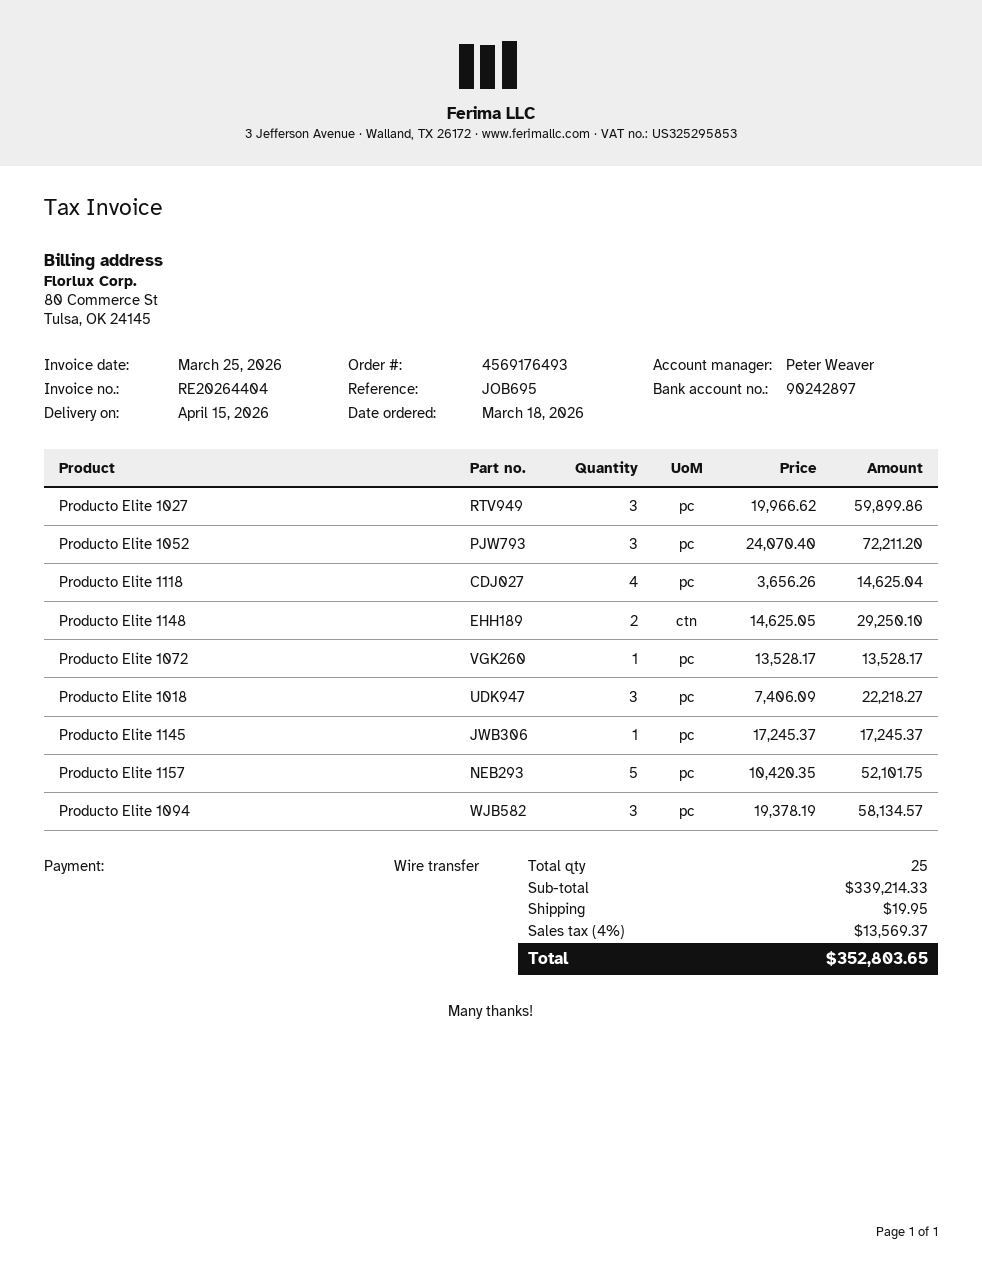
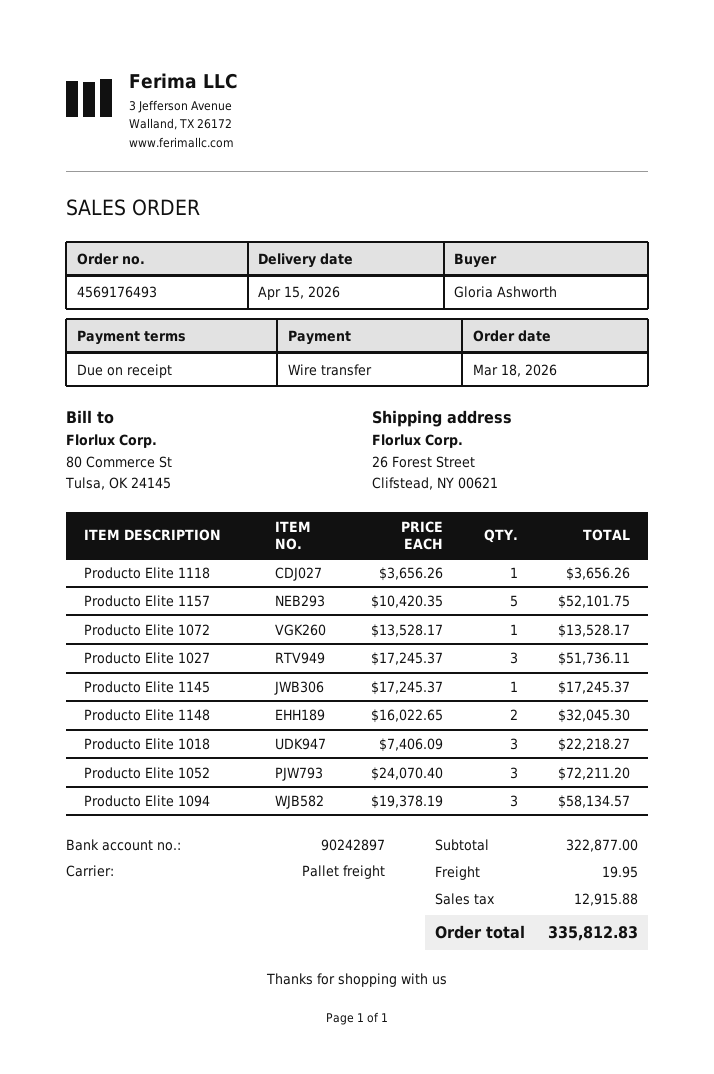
Producto Elite 1027: 3 x 19966.62 = 59899.86 -> 3 x 17245.37 = 51736.11
Producto Elite 1118: 4 x 3656.26 = 14625.04 -> 1 x 3656.26 = 3656.26
Producto Elite 1148: 2 x 14625.05 = 29250.10 -> 2 x 16022.65 = 32045.30
subtotal: 339214.33 -> 322877.00
tax: 13569.37 -> 12915.88
total: 352803.65 -> 335812.83

